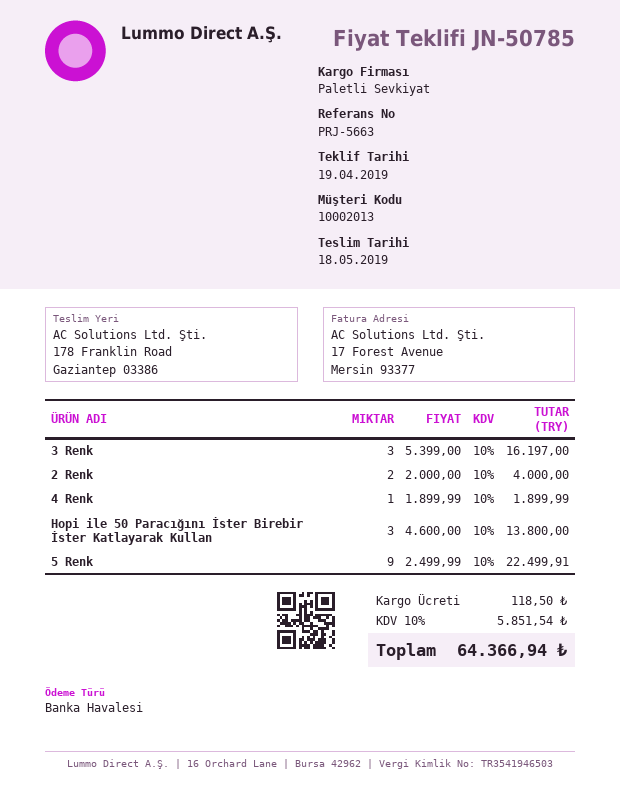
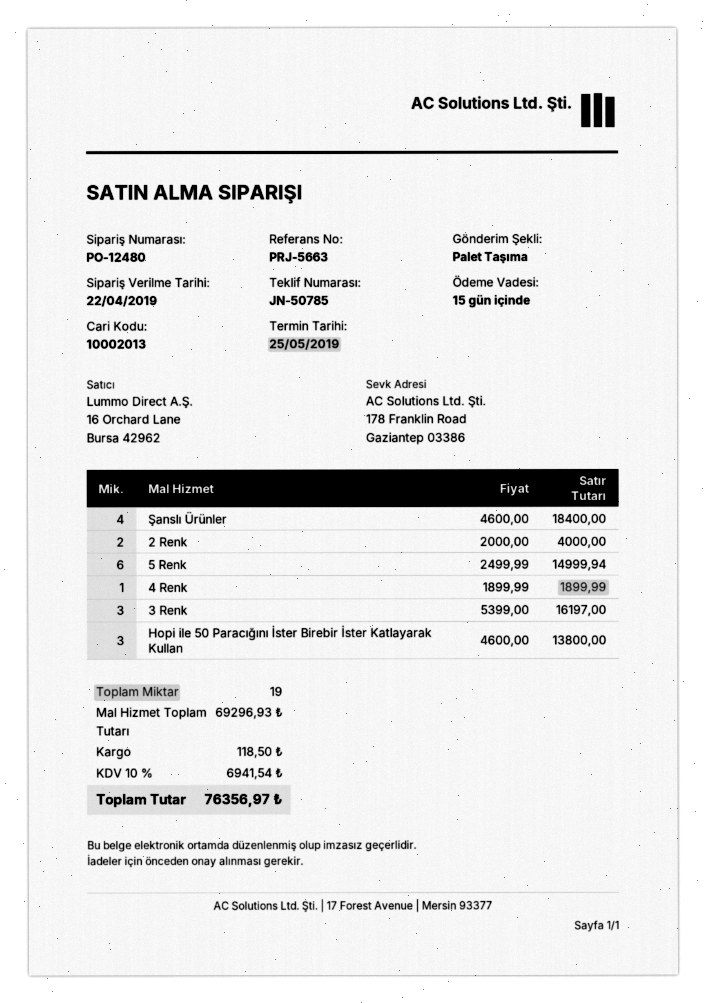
delivery date: 2019-05-18 -> 2019-05-25
5 Renk: 9 x 2499.99 = 22499.91 -> 6 x 2499.99 = 14999.94
Şanslı Ürünler: none -> 4 x 4600.00 = 18400.00
tax: 10% = 5851.54 -> 10% = 6941.54
total: 64366.94 -> 76356.97

